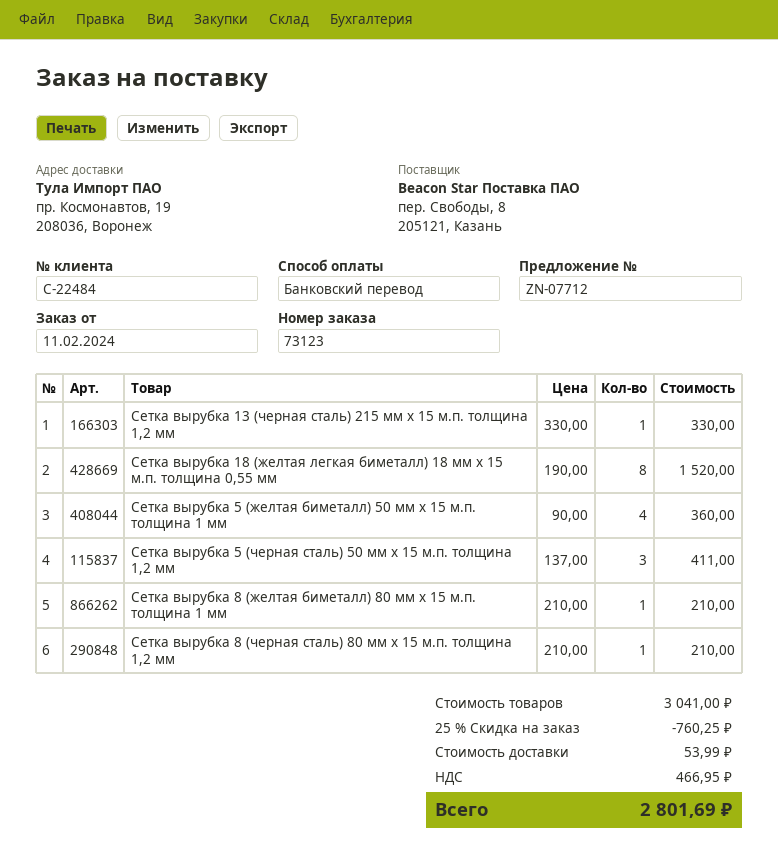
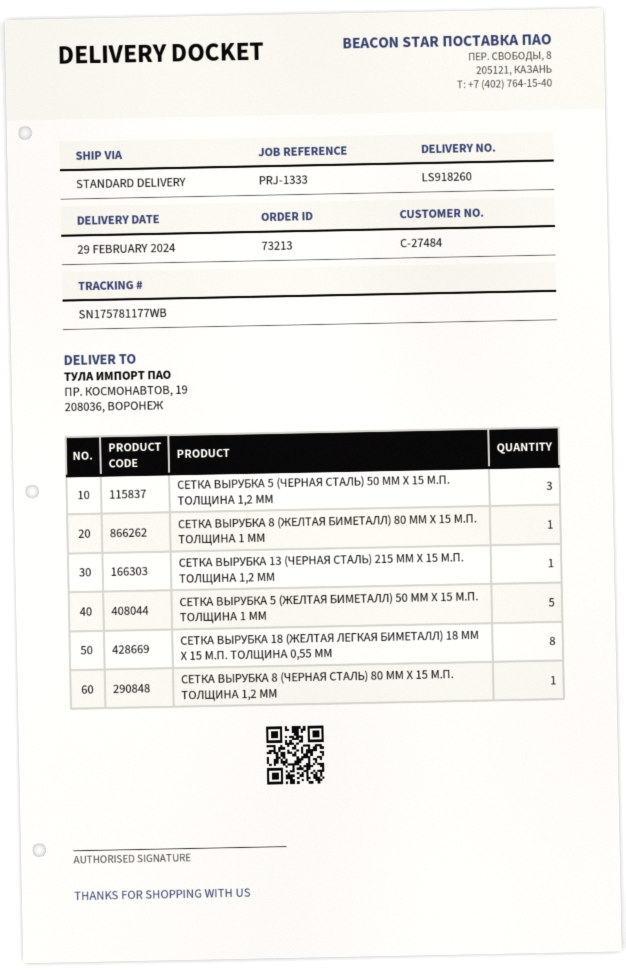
order number: 73123 -> 73213
customer number: C-22484 -> C-27484
Сетка вырубка 5 (желтая биметалл) 50 мм х 15 м.п. толщина 1 мм: 4 -> 5

